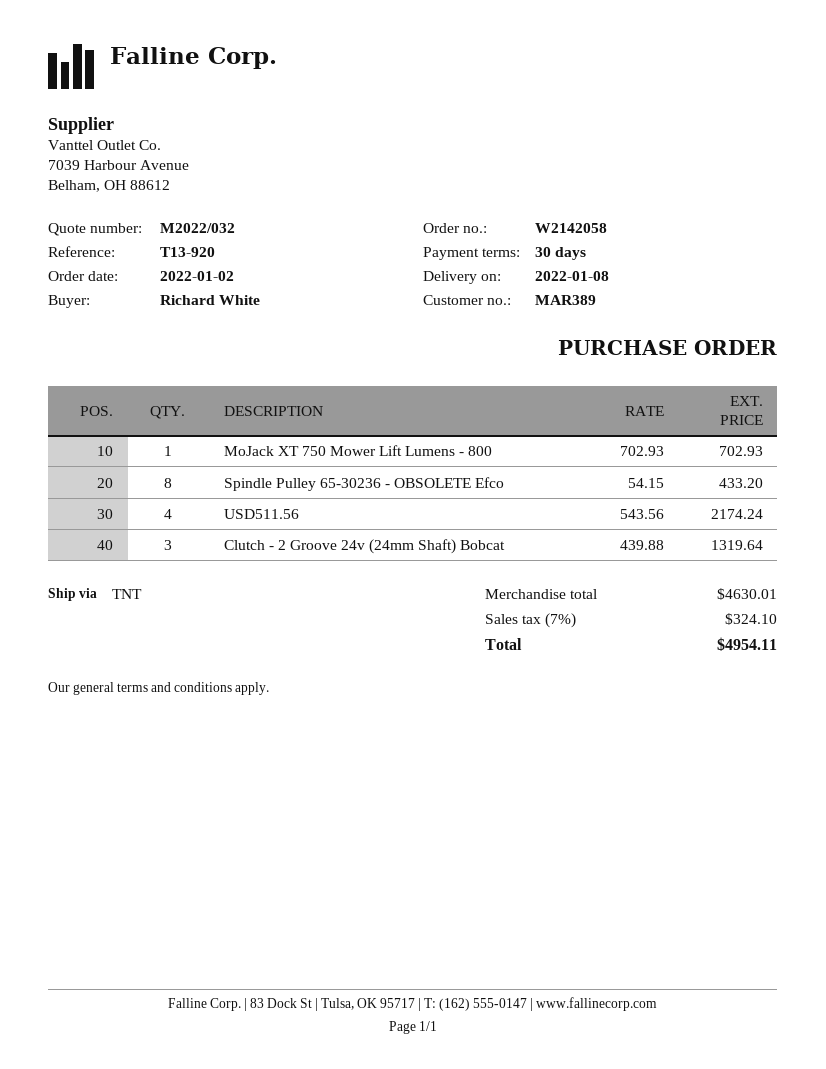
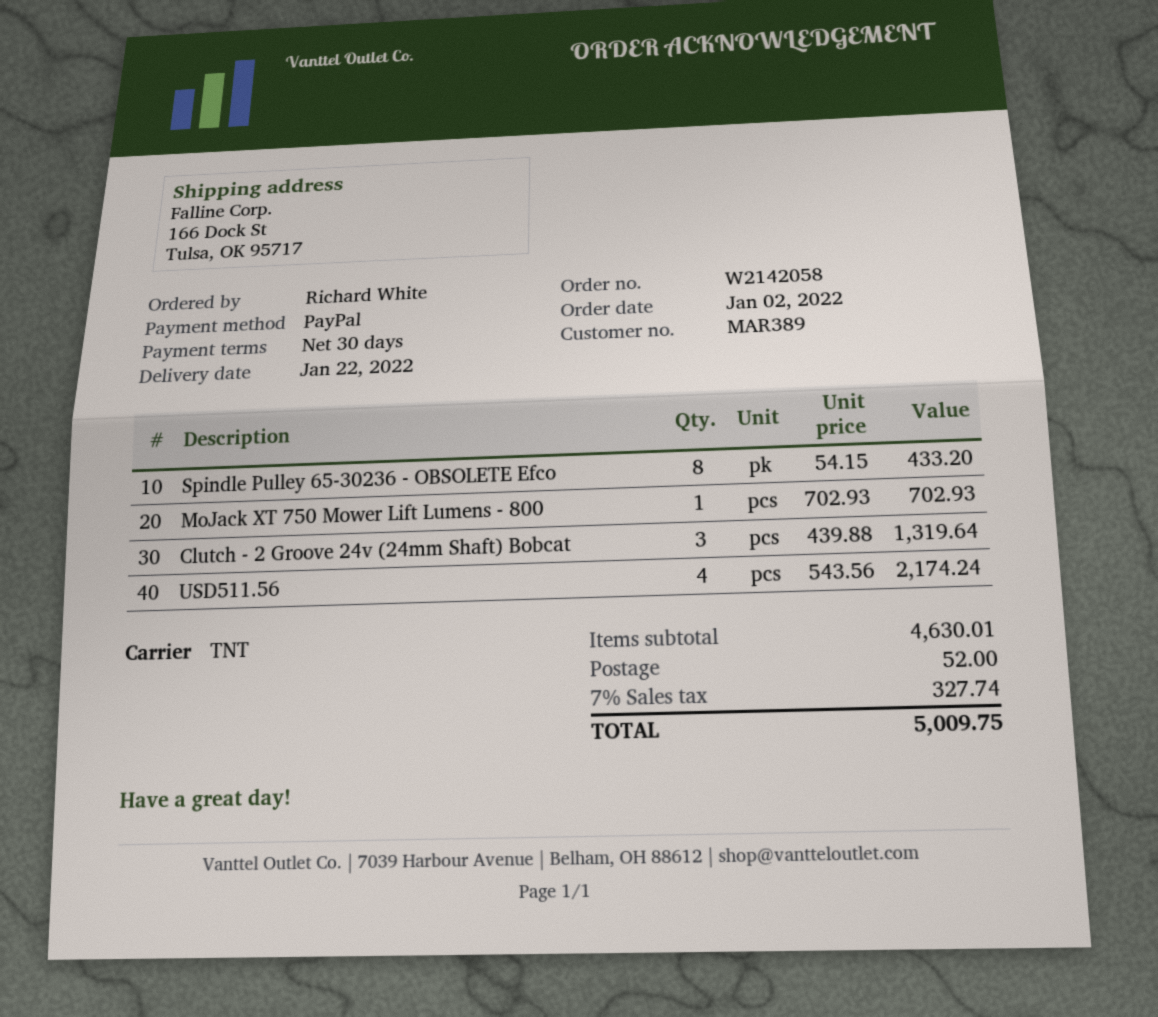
delivery date: 2022-01-08 -> 2022-01-22
shipping: none -> 52.00
tax: 7% = 324.10 -> 7% = 327.74
total: 4954.11 -> 5009.75

